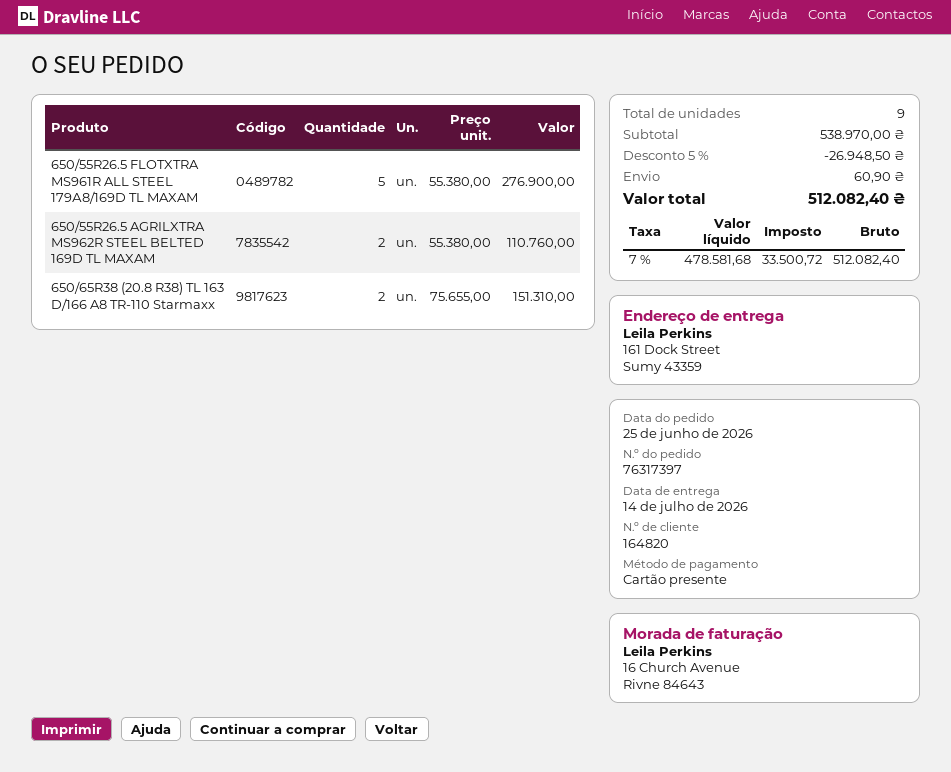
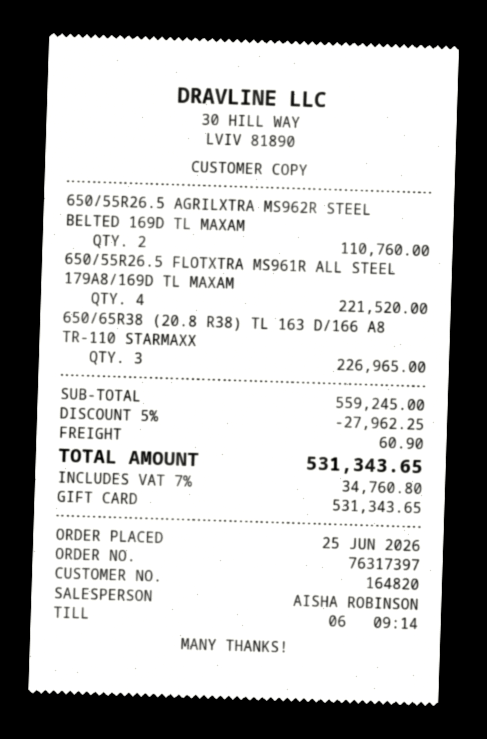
650/55R26.5 FLOTXTRA MS961R ALL STEEL 179А8/169D TL MAXAM: 5 for 276900.00 -> 4 for 221520.00
650/65R38 (20.8 R38) TL 163 D/166 A8 TR-110 Starmaxx: 2 for 151310.00 -> 3 for 226965.00
subtotal: 538970.00 -> 559245.00
discount: 5% = 26948.50 -> 5% = 27962.25
tax: 7% = 33500.72 -> 7% = 34760.80
total: 512082.40 -> 531343.65

